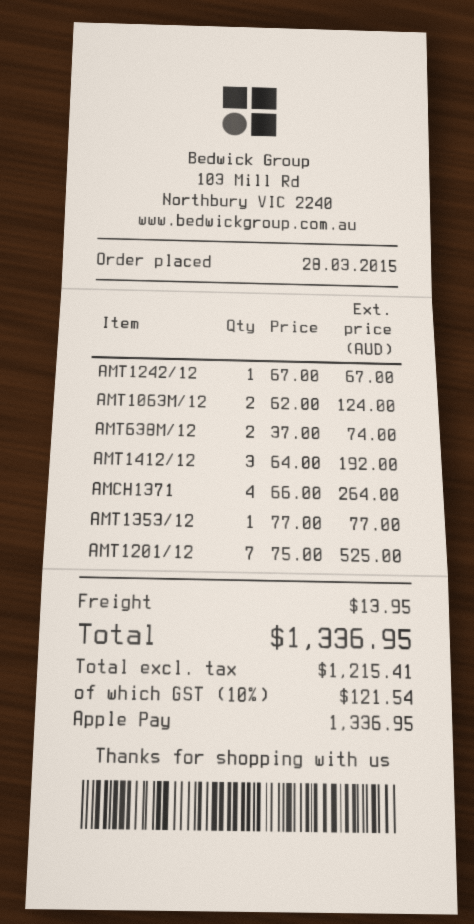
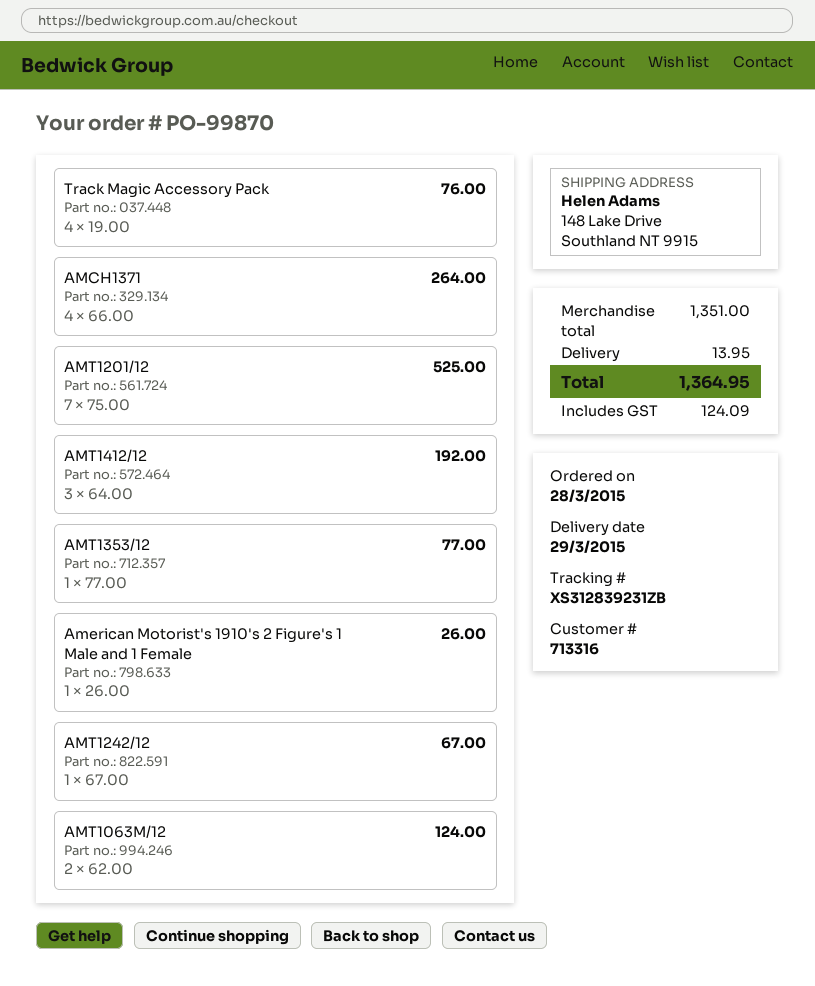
AMT638M/12: 2 x 37.00 = 74.00 -> none
Track Magic Accessory Pack: none -> 4 x 19.00 = 76.00
American Motorist's 1910's 2 Figure's 1 Male and 1 Female: none -> 1 x 26.00 = 26.00
tax: 121.54 -> 124.09
total: 1336.95 -> 1364.95

